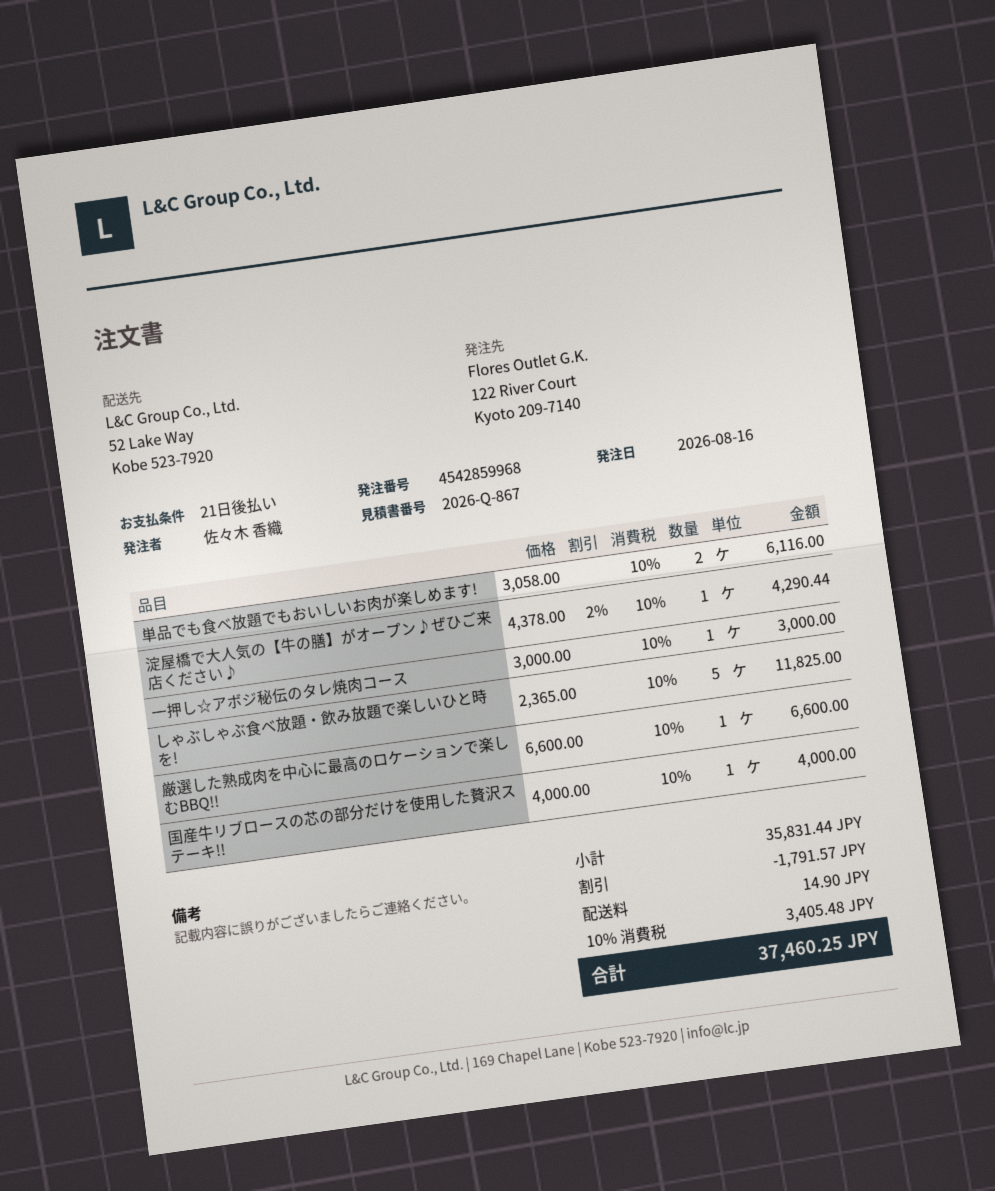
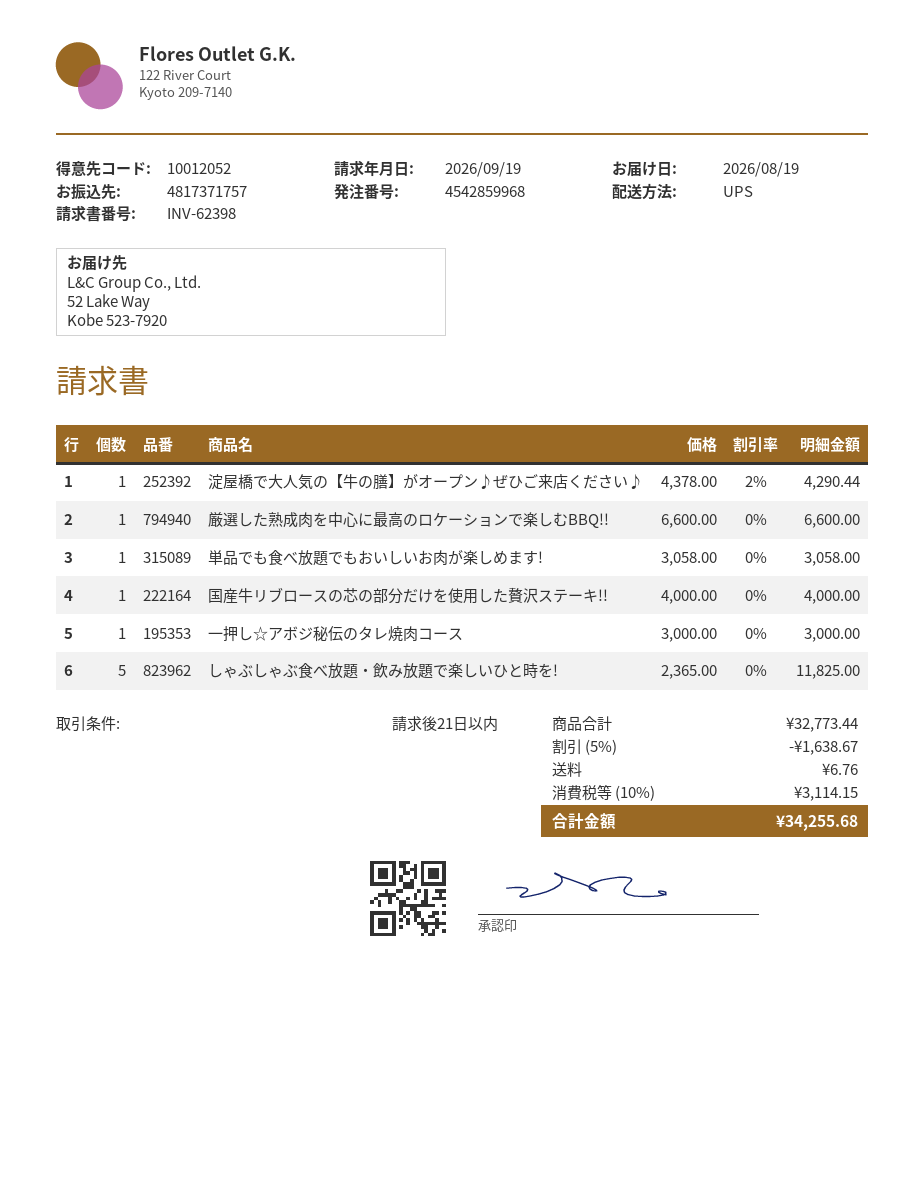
単品でも食べ放題でもおいしいお肉が楽しめます!: 2 x 3058.00 = 6116.00 -> 1 x 3058.00 = 3058.00
subtotal: 35831.44 -> 32773.44
discount: 1791.57 -> 1638.67
shipping: 14.90 -> 6.76
tax: 10% = 3405.48 -> 10% = 3114.15
total: 37460.25 -> 34255.68

